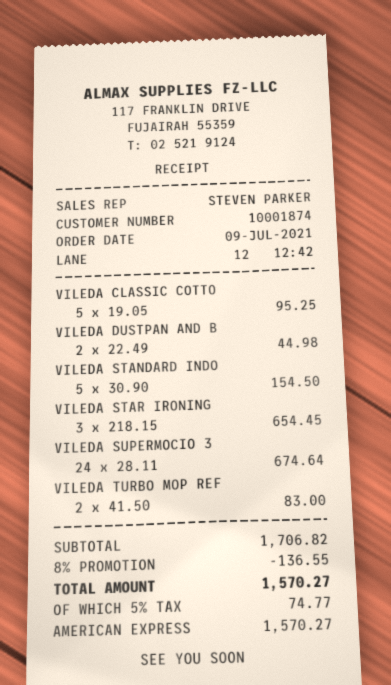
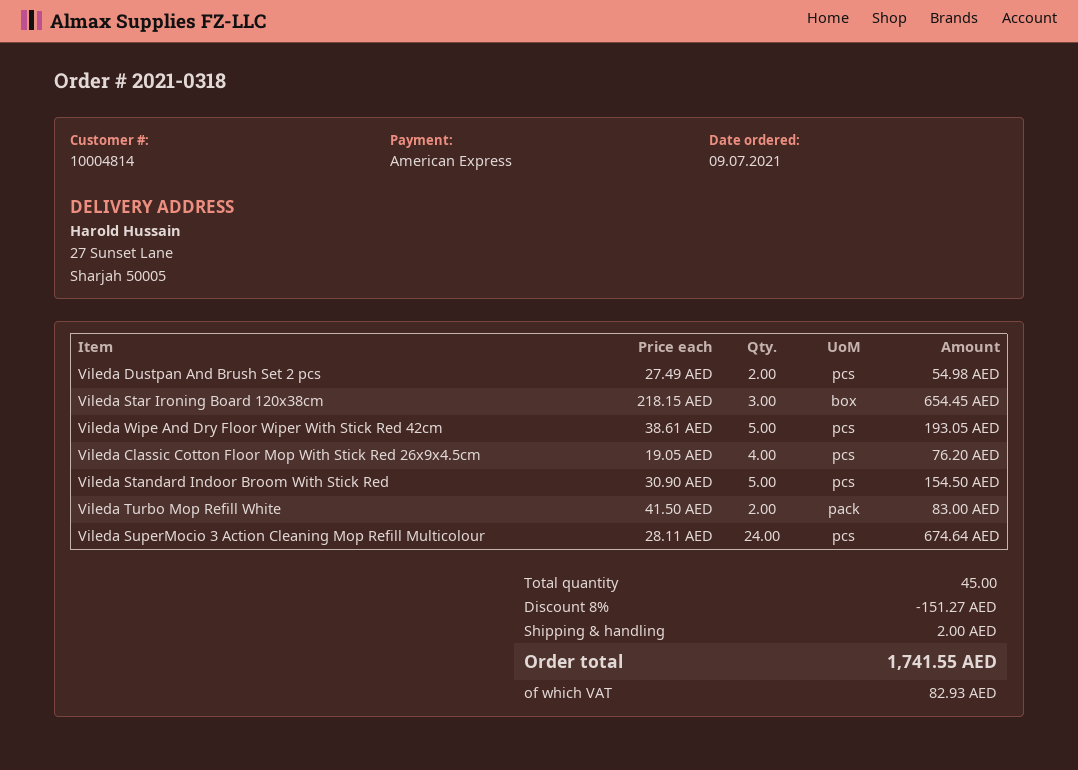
customer number: 10001874 -> 10004814
VILEDA CLASSIC COTTO: 5 x 19.05 = 95.25 -> 4 x 19.05 = 76.20
VILEDA DUSTPAN AND B: 2 x 22.49 = 44.98 -> 2 x 27.49 = 54.98
Vileda Wipe And Dry Floor Wiper With Stick Red 42cm: none -> 5 x 38.61 = 193.05
discount: 8% = 136.55 -> 8% = 151.27
shipping: none -> 2.00
tax: 74.77 -> 82.93
total: 1570.27 -> 1741.55

